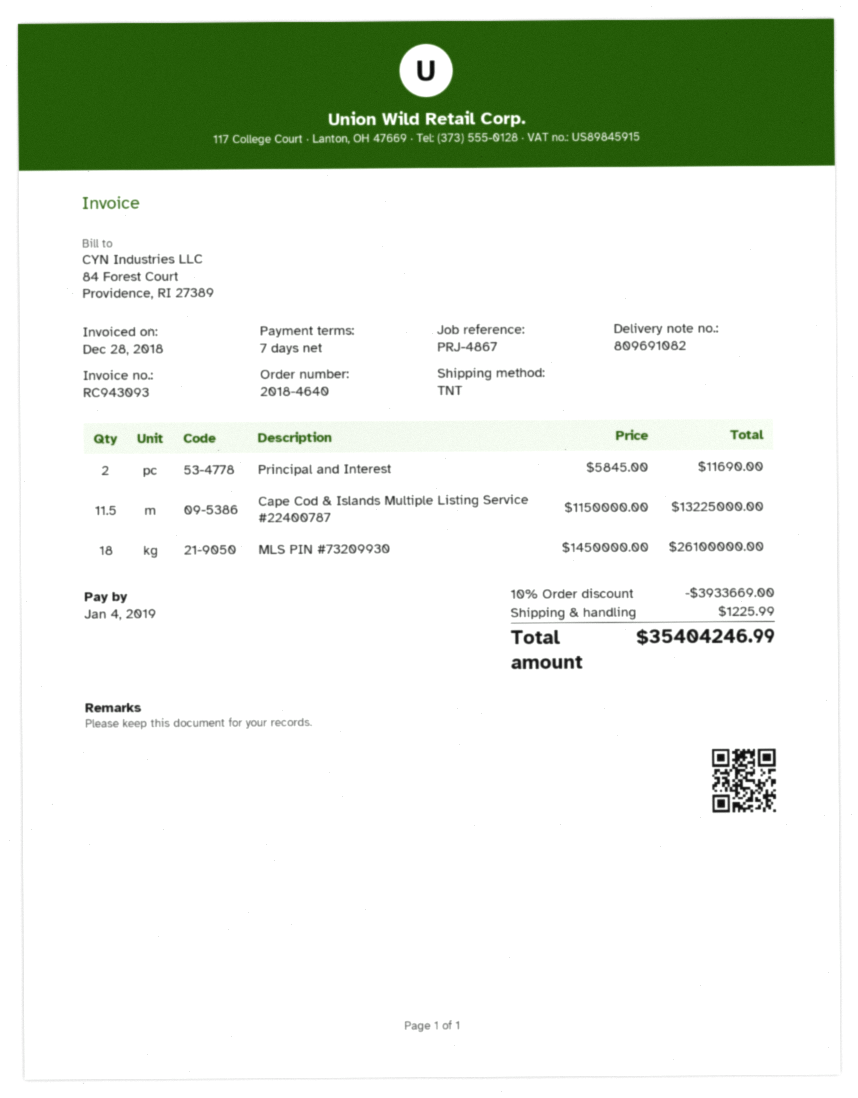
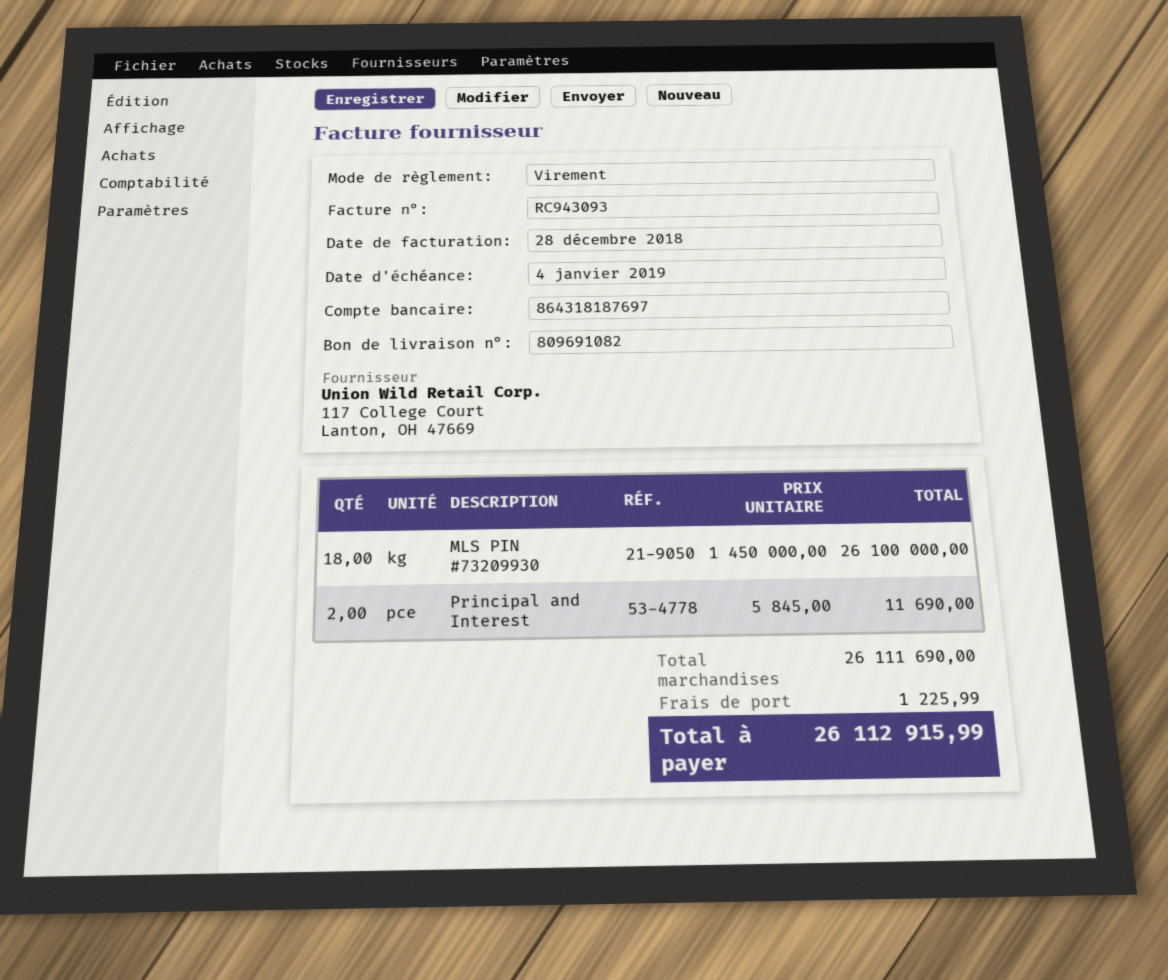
Cape Cod & Islands Multiple Listing Service #22400787: 11.5 x 1150000.00 = 13225000.00 -> none
discount: 10% = 3933669.00 -> none
total: 35404246.99 -> 26112915.99

